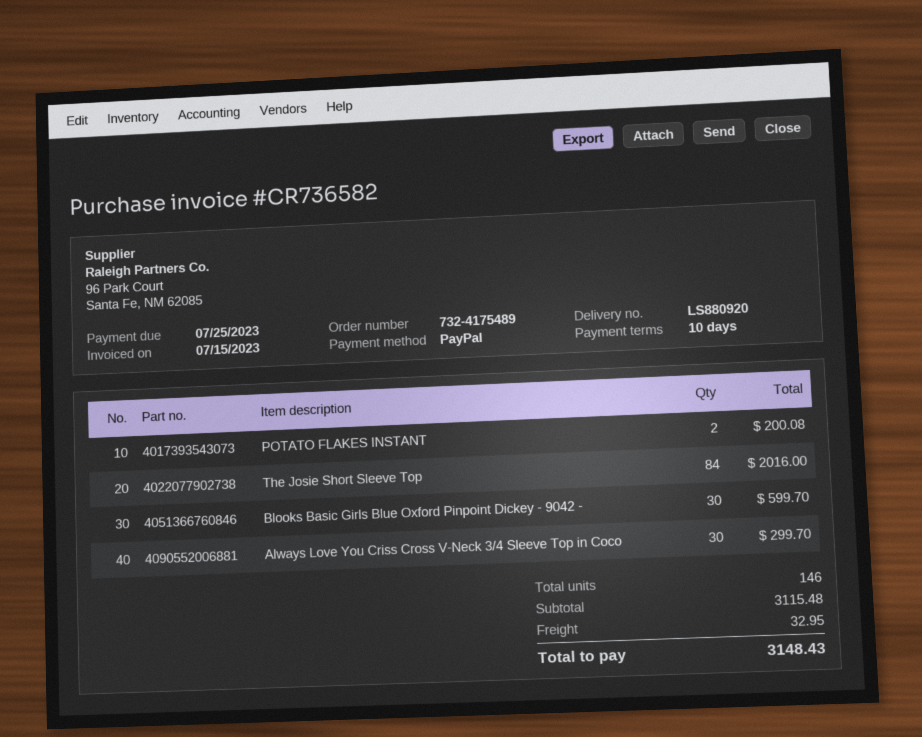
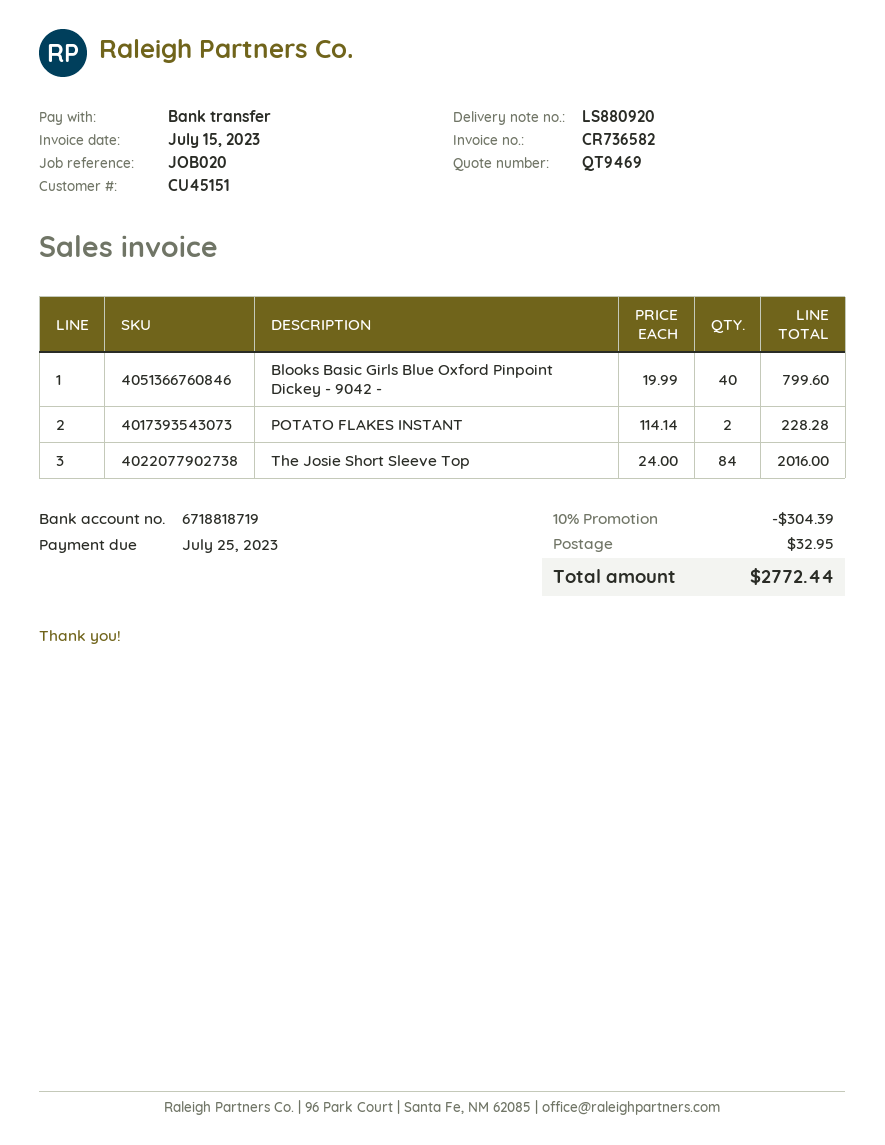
payment method: PayPal -> bank transfer
POTATO FLAKES INSTANT: 2 for 200.08 -> 2 for 228.28
Blooks Basic Girls Blue Oxford Pinpoint Dickey - 9042 -: 30 for 599.70 -> 40 for 799.60
Always Love You Criss Cross V-Neck 3/4 Sleeve Top in Coco: 30 for 299.70 -> none
discount: none -> 10% = 304.39
total: 3148.43 -> 2772.44

